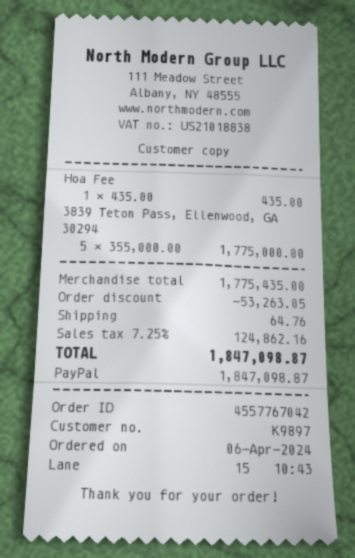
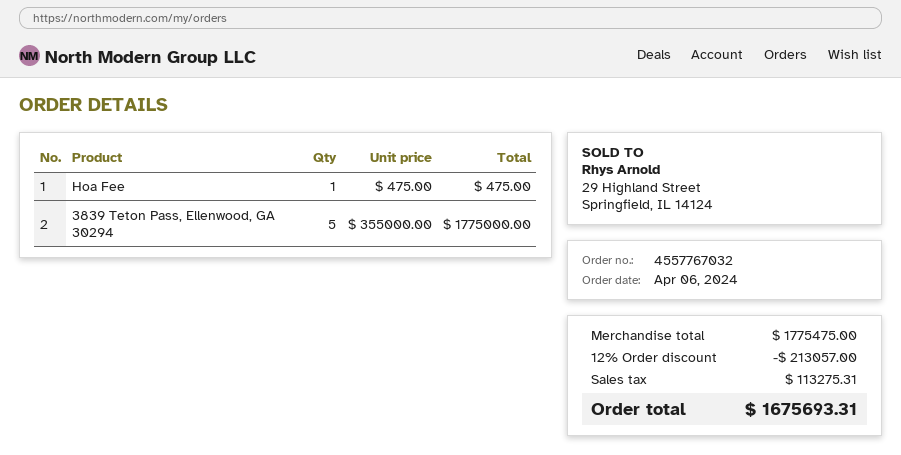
order number: 4557767042 -> 4557767032
Hoa Fee: 1 x 435.00 = 435.00 -> 1 x 475.00 = 475.00
subtotal: 1775435.00 -> 1775475.00
discount: 53263.05 -> 213057.00
shipping: 64.76 -> none
tax: 124862.16 -> 113275.31
total: 1847098.87 -> 1675693.31

